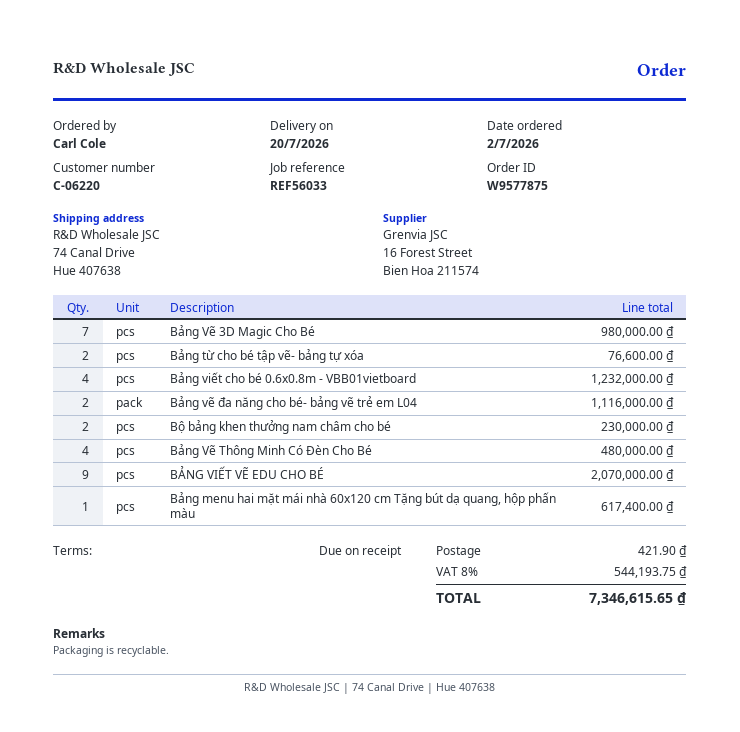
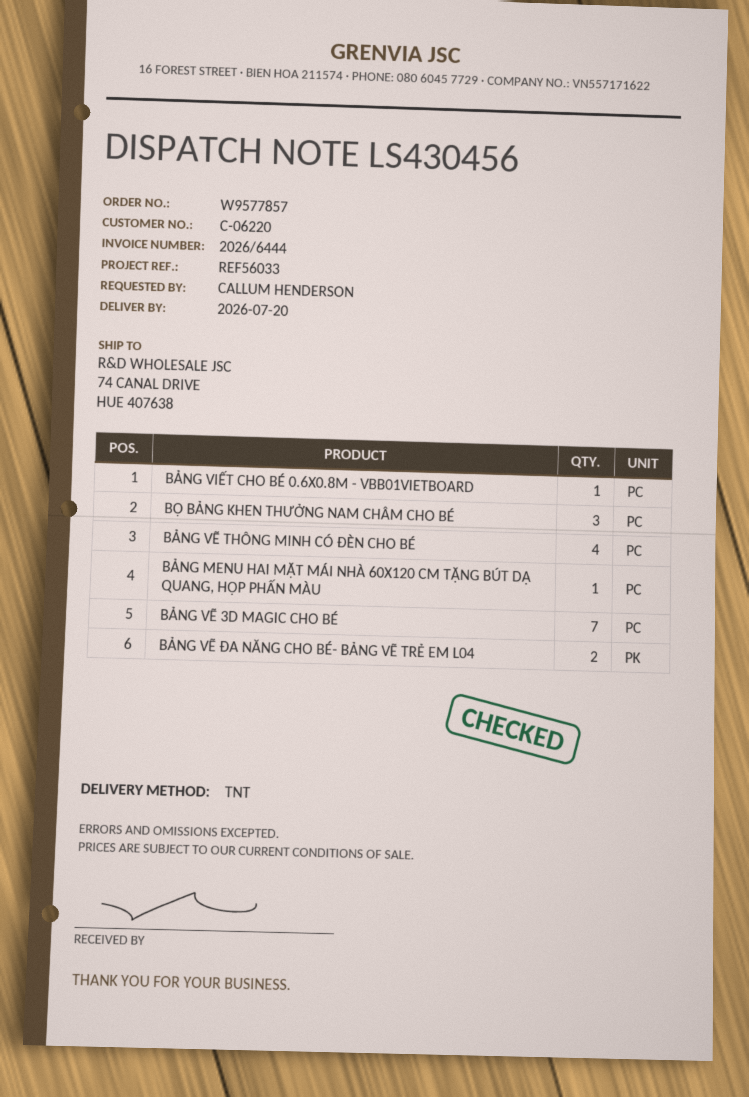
order number: W9577875 -> W9577857
ordered by: Carl Cole -> CALLUM HENDERSON
Bảng từ cho bé tập vẽ- bảng tự xóa: 2 -> none
Bảng viết cho bé 0.6x0.8m - VBB01vietboard: 4 -> 1
Bộ bảng khen thưởng nam châm cho bé: 2 -> 3
BẢNG VIẾT VẼ EDU CHO BÉ: 9 -> none

